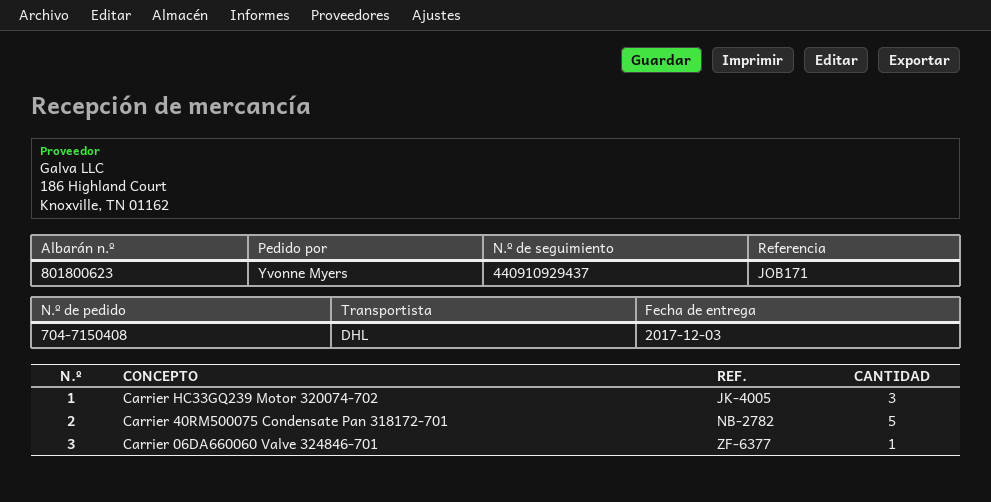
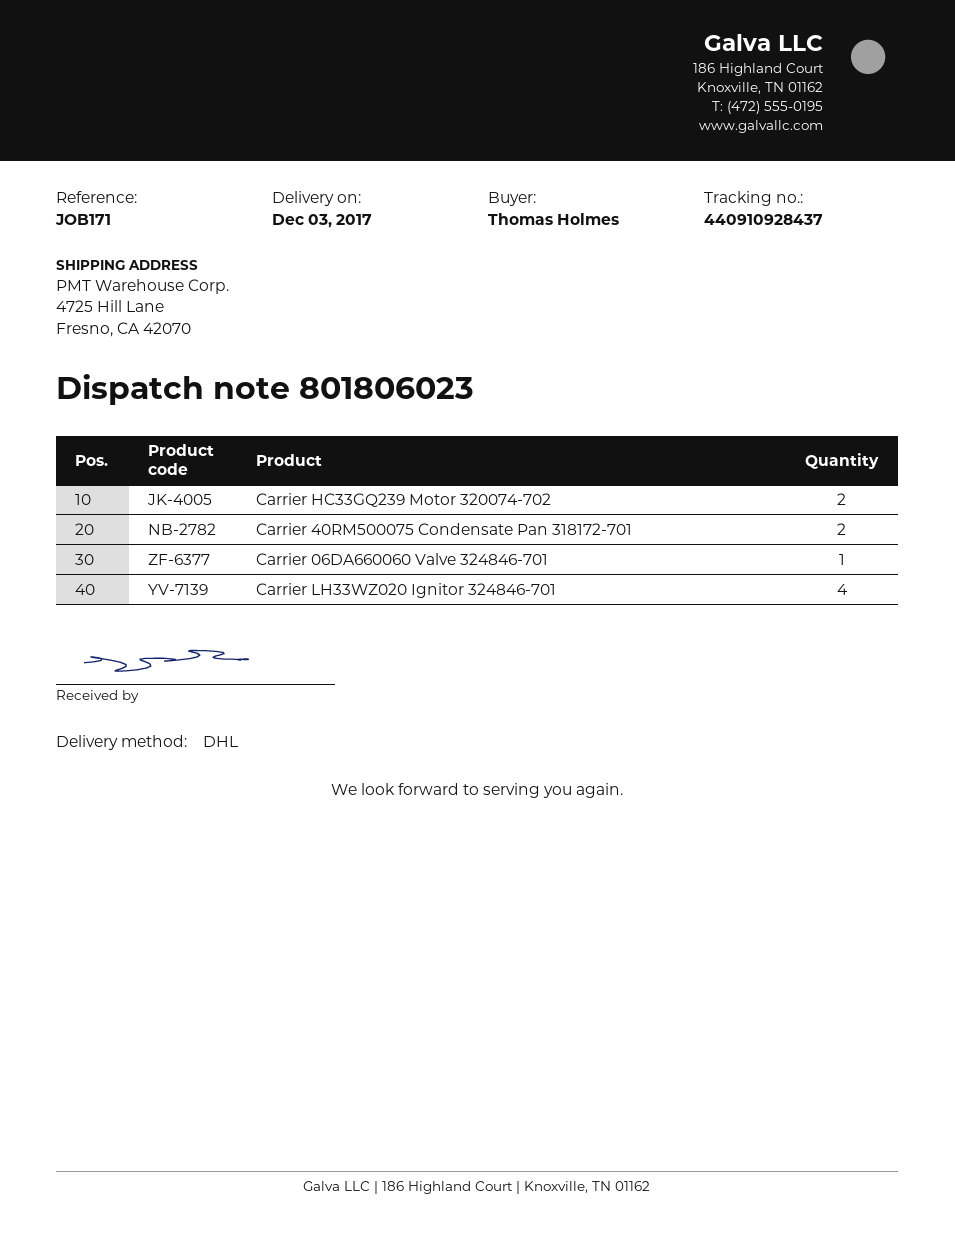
delivery note number: 801800623 -> 801806023
ordered by: Yvonne Myers -> Thomas Holmes
tracking number: 440910929437 -> 440910928437
Carrier HC33GQ239 Motor 320074-702: 3 -> 2
Carrier 40RM500075 Condensate Pan 318172-701: 5 -> 2
Carrier LH33WZ020 Ignitor 324846-701: none -> 4

